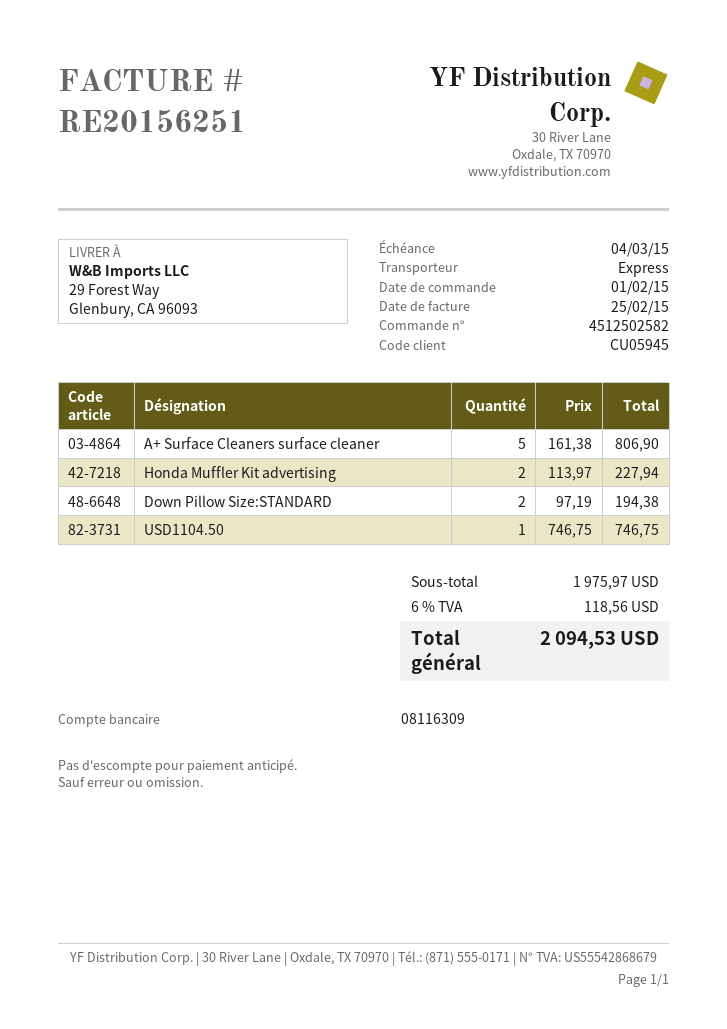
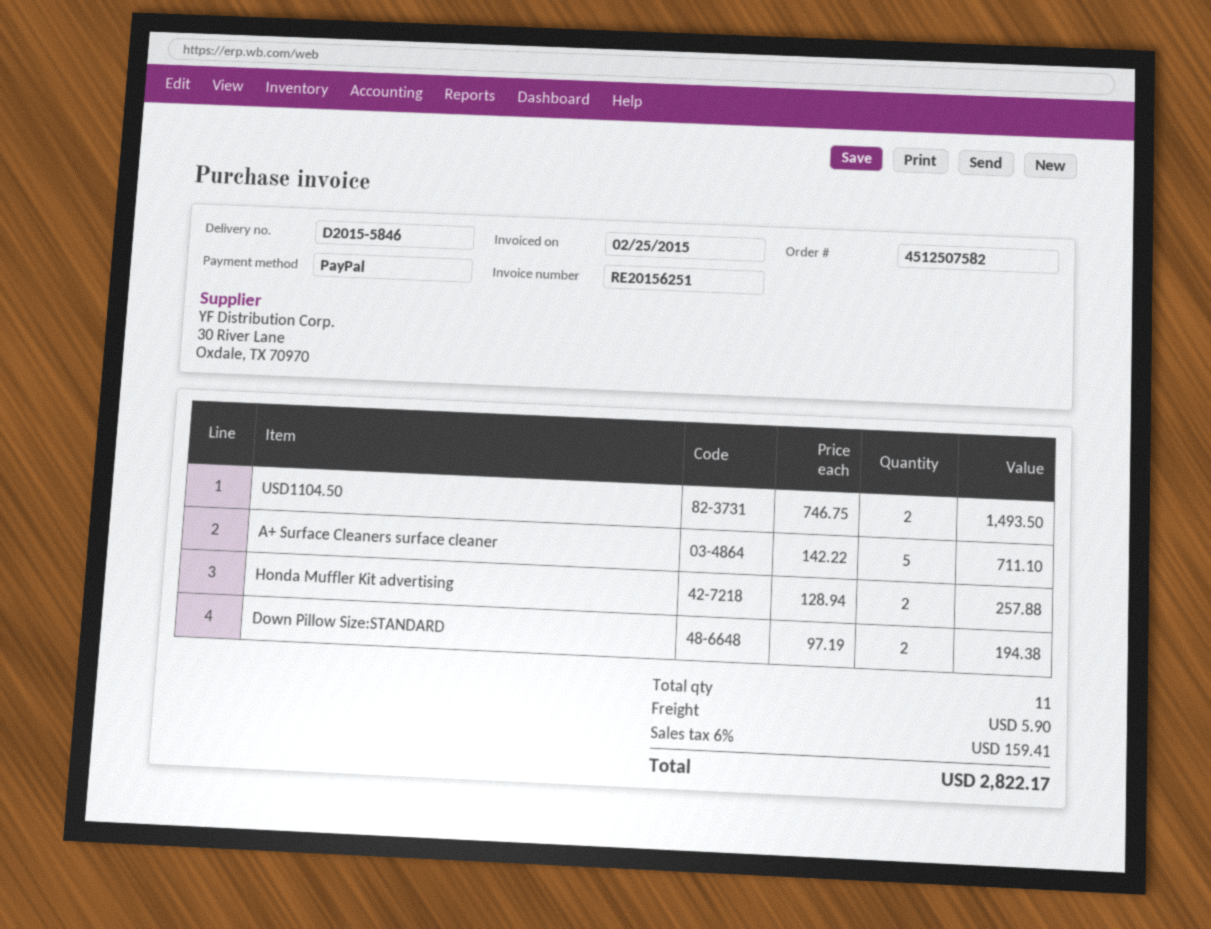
order number: 4512502582 -> 4512507582
A+ Surface Cleaners surface cleaner: 5 x 161.38 = 806.90 -> 5 x 142.22 = 711.10
Honda Muffler Kit advertising: 2 x 113.97 = 227.94 -> 2 x 128.94 = 257.88
USD1104.50: 1 x 746.75 = 746.75 -> 2 x 746.75 = 1493.50
shipping: none -> 5.90
tax: 6% = 118.56 -> 6% = 159.41
total: 2094.53 -> 2822.17

